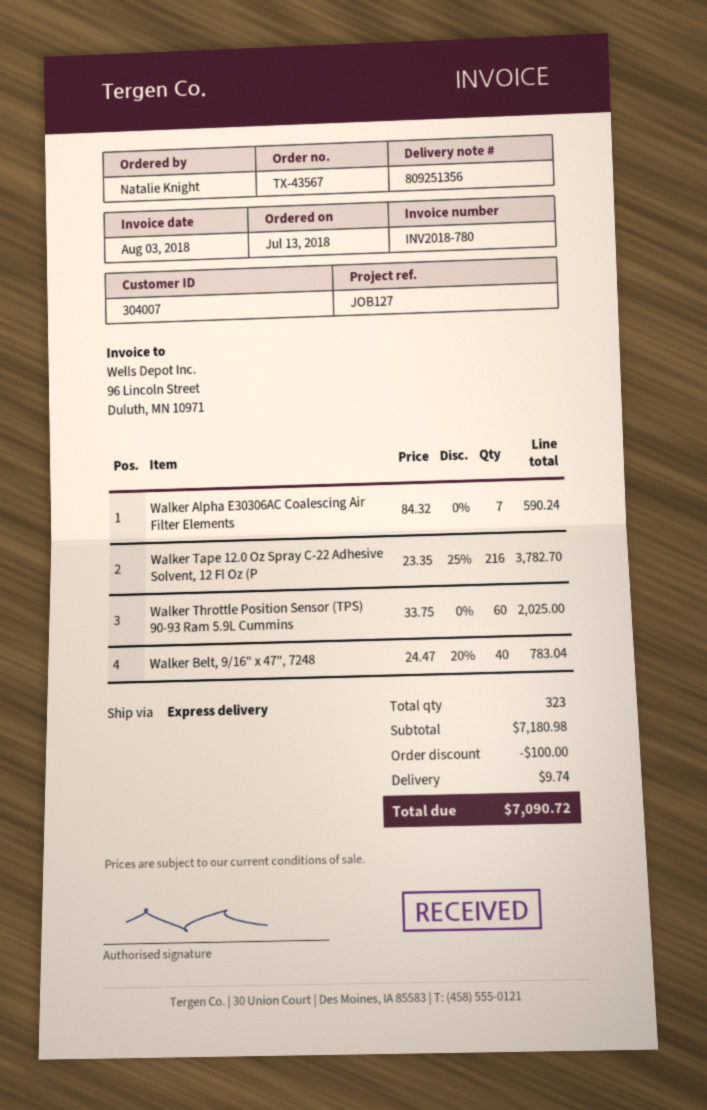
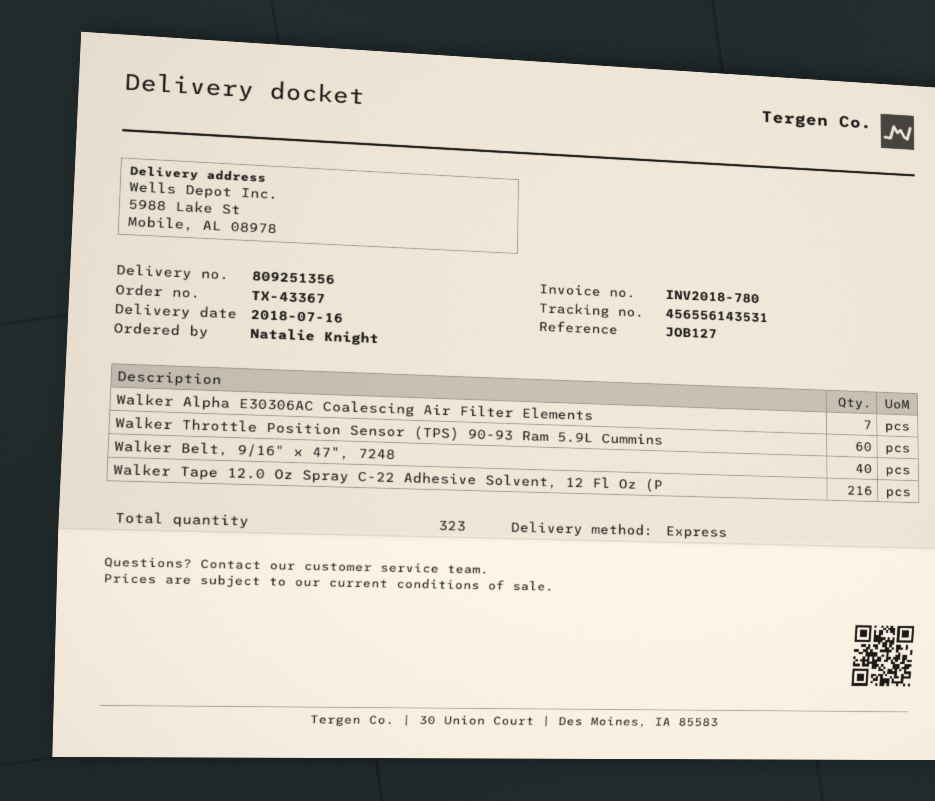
order number: TX-43567 -> TX-43367

